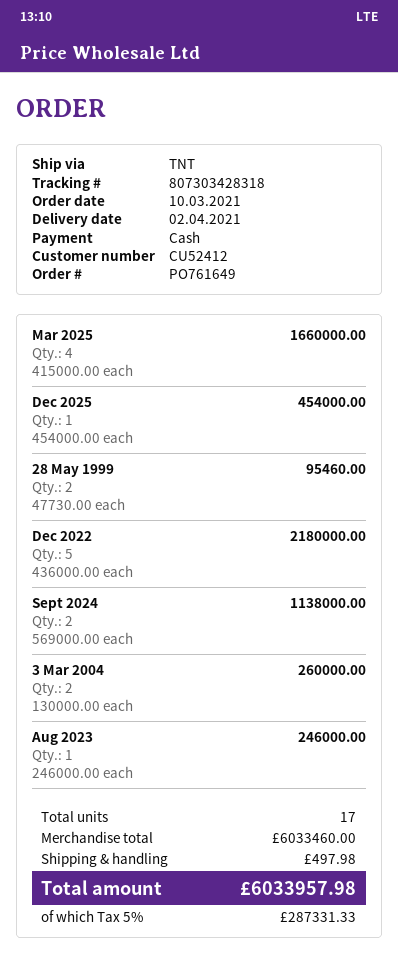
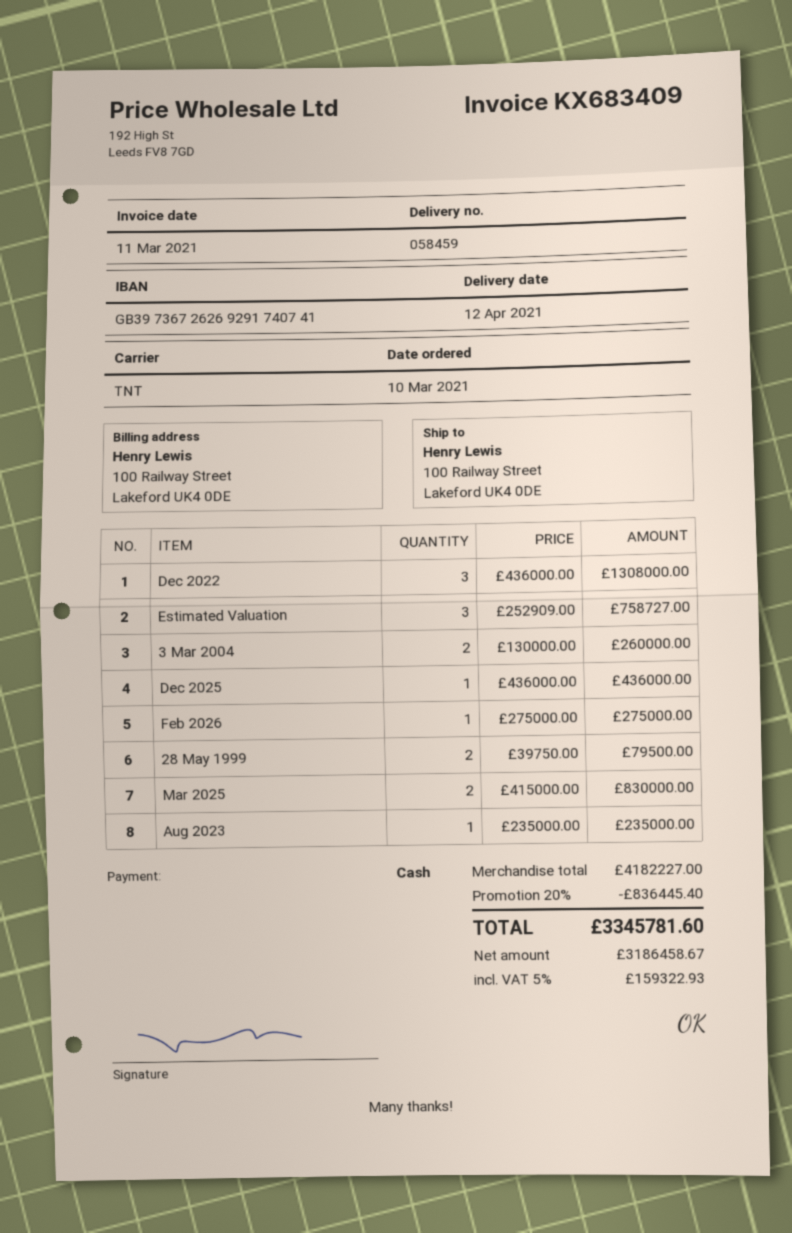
delivery date: 2021-04-02 -> 2021-04-12
Mar 2025: 4 x 415000.00 = 1660000.00 -> 2 x 415000.00 = 830000.00
Dec 2025: 1 x 454000.00 = 454000.00 -> 1 x 436000.00 = 436000.00
28 May 1999: 2 x 47730.00 = 95460.00 -> 2 x 39750.00 = 79500.00
Dec 2022: 5 x 436000.00 = 2180000.00 -> 3 x 436000.00 = 1308000.00
Sept 2024: 2 x 569000.00 = 1138000.00 -> none
Aug 2023: 1 x 246000.00 = 246000.00 -> 1 x 235000.00 = 235000.00
Estimated Valuation: none -> 3 x 252909.00 = 758727.00
Feb 2026: none -> 1 x 275000.00 = 275000.00
subtotal: 6033460.00 -> 4182227.00
discount: none -> 20% = 836445.40
shipping: 497.98 -> none
tax: 5% = 287331.33 -> 5% = 159322.93
total: 6033957.98 -> 3345781.60

